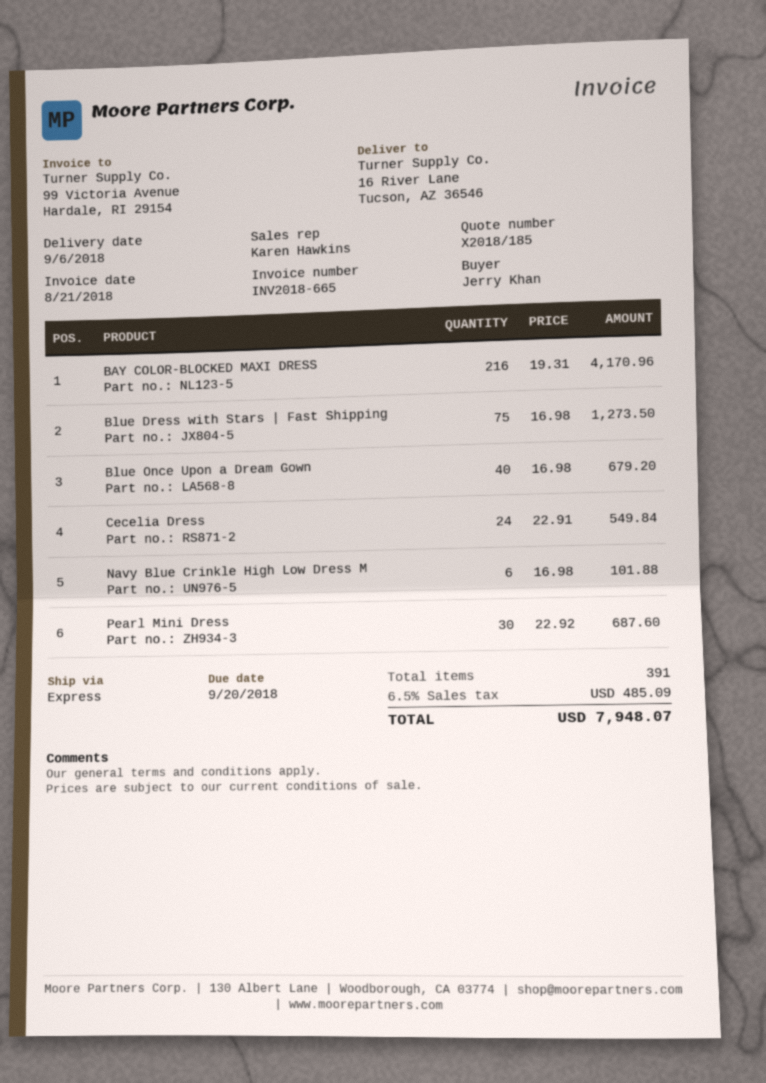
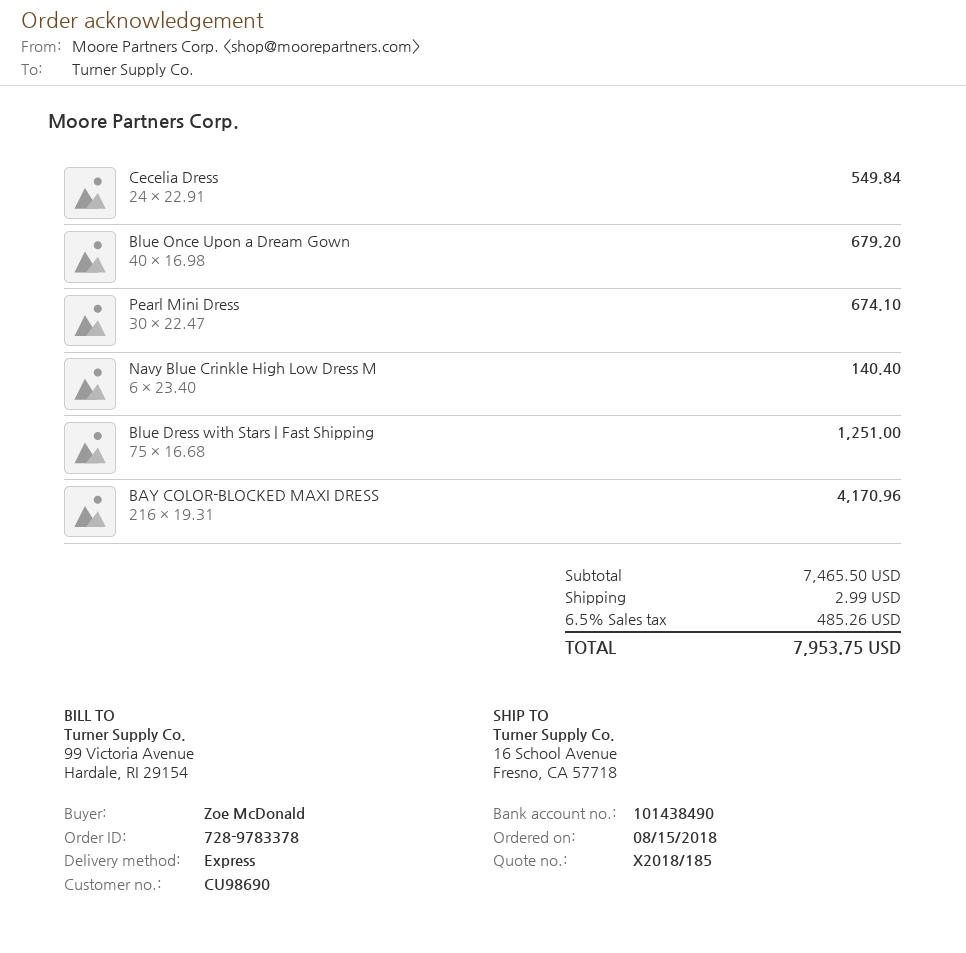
ordered by: Jerry Khan -> Zoe McDonald
ship to: 16 River Lane, Tucson, AZ 36546 -> 16 School Avenue, Fresno, CA 57718
Blue Dress with Stars | Fast Shipping: 75 x 16.98 = 1273.50 -> 75 x 16.68 = 1251.00
Navy Blue Crinkle High Low Dress M: 6 x 16.98 = 101.88 -> 6 x 23.40 = 140.40
Pearl Mini Dress: 30 x 22.92 = 687.60 -> 30 x 22.47 = 674.10
shipping: none -> 2.99
tax: 6.5% = 485.09 -> 6.5% = 485.26
total: 7948.07 -> 7953.75

